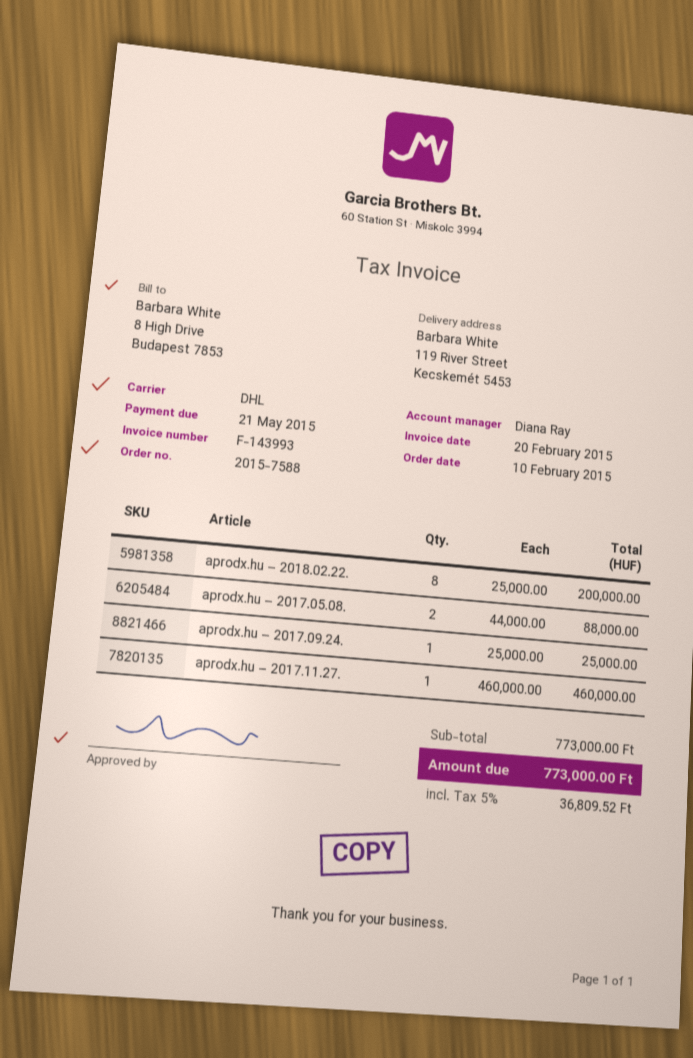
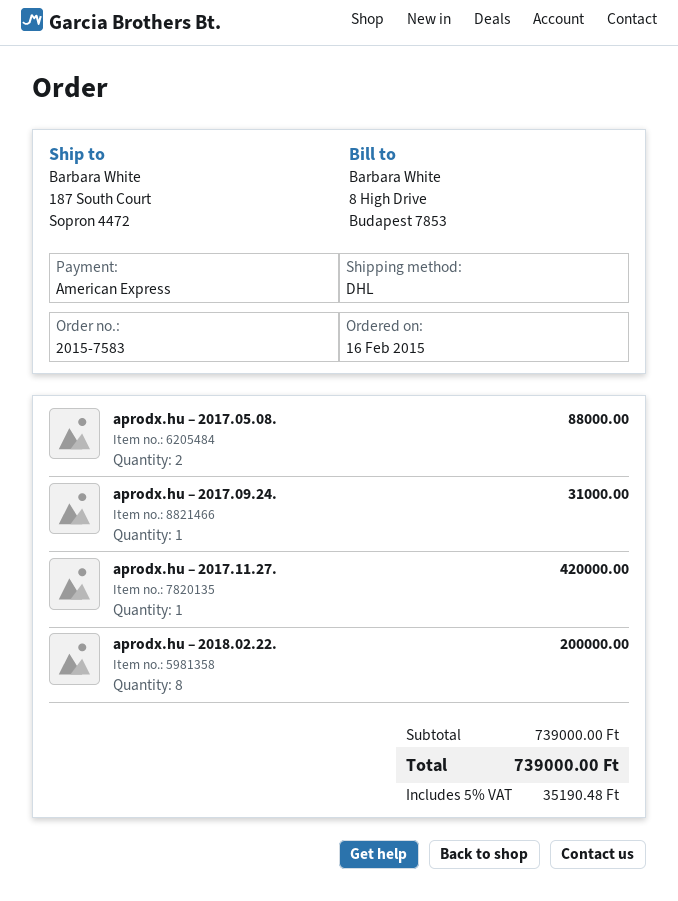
order number: 2015-7588 -> 2015-7583
order date: 2015-02-10 -> 2015-02-16
ship to: 119 River Street, Kecskemét 5453 -> 187 South Court, Sopron 4472
aprodx.hu – 2017.09.24.: 1 for 25000.00 -> 1 for 31000.00
aprodx.hu – 2017.11.27.: 1 for 460000.00 -> 1 for 420000.00
subtotal: 773000.00 -> 739000.00
tax: 5% = 36809.52 -> 5% = 35190.48
total: 773000.00 -> 739000.00

